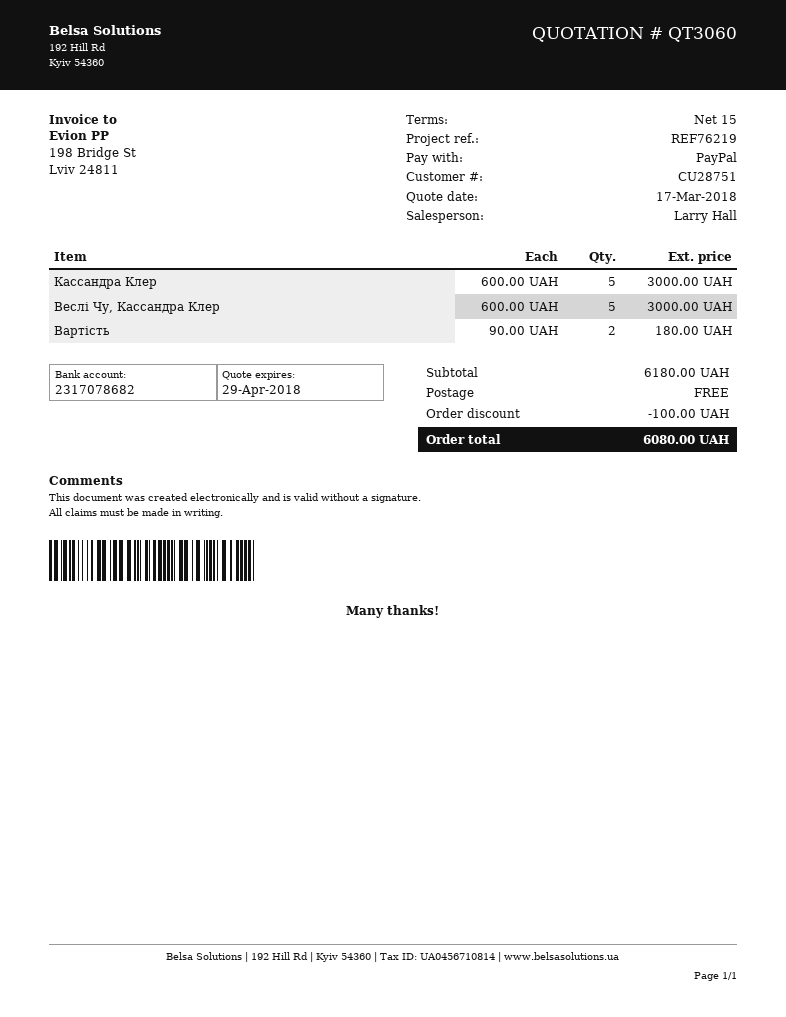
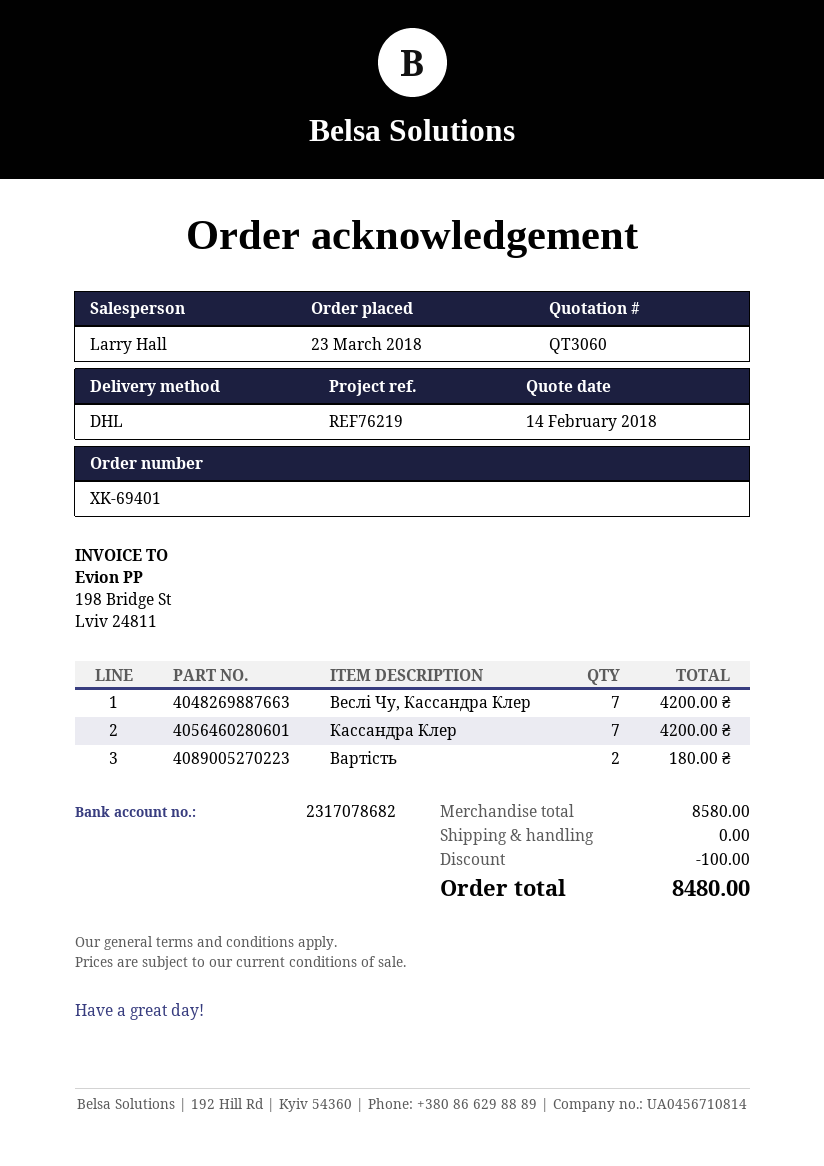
quote date: 2018-03-17 -> 2018-02-14
Кассандра Клер: 5 for 3000.00 -> 7 for 4200.00
Веслі Чу, Кассандра Клер: 5 for 3000.00 -> 7 for 4200.00
subtotal: 6180.00 -> 8580.00
total: 6080.00 -> 8480.00

